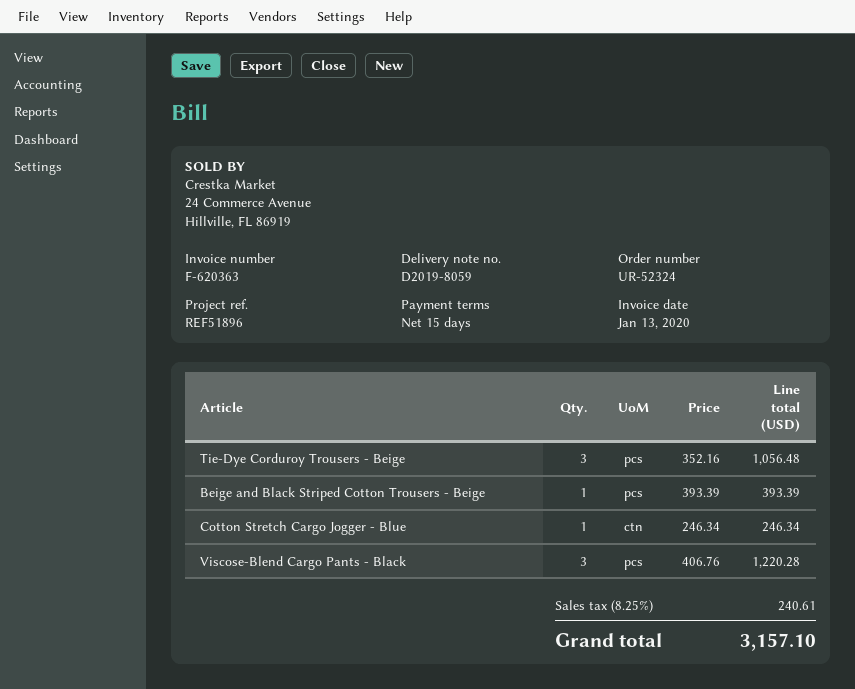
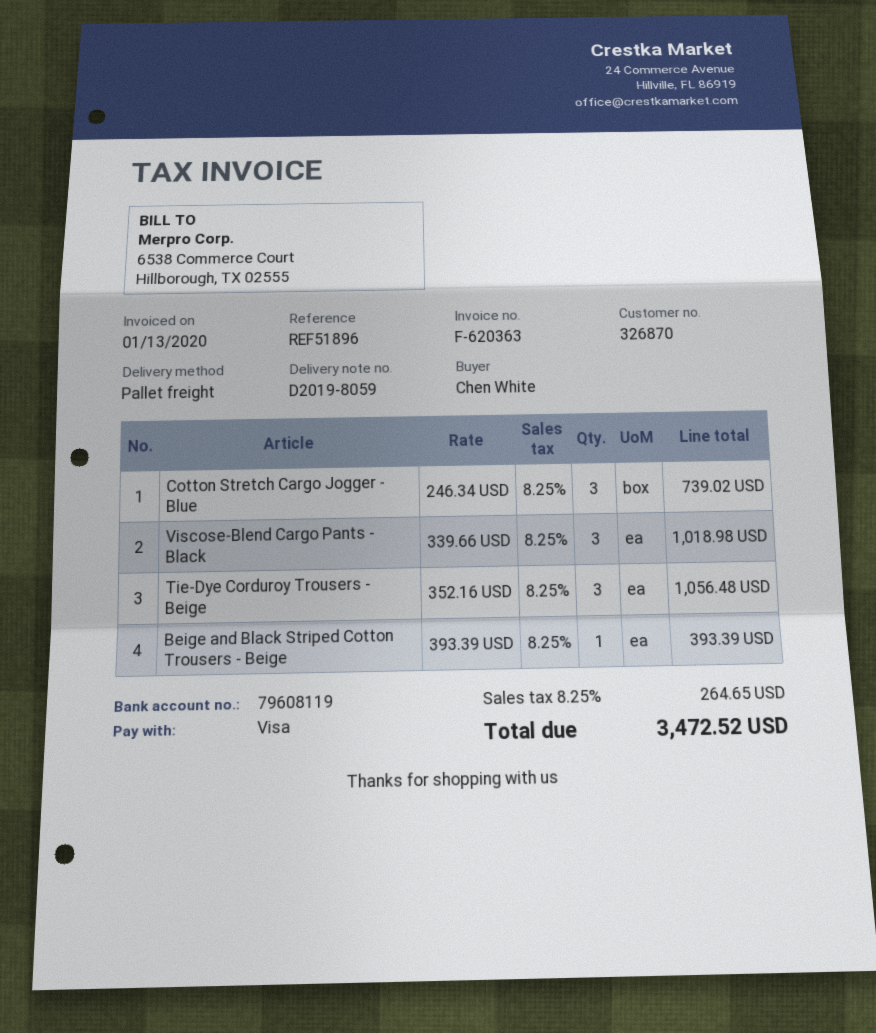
Cotton Stretch Cargo Jogger - Blue: 1 x 246.34 = 246.34 -> 3 x 246.34 = 739.02
Viscose-Blend Cargo Pants - Black: 3 x 406.76 = 1220.28 -> 3 x 339.66 = 1018.98
tax: 8.25% = 240.61 -> 8.25% = 264.65
total: 3157.10 -> 3472.52

